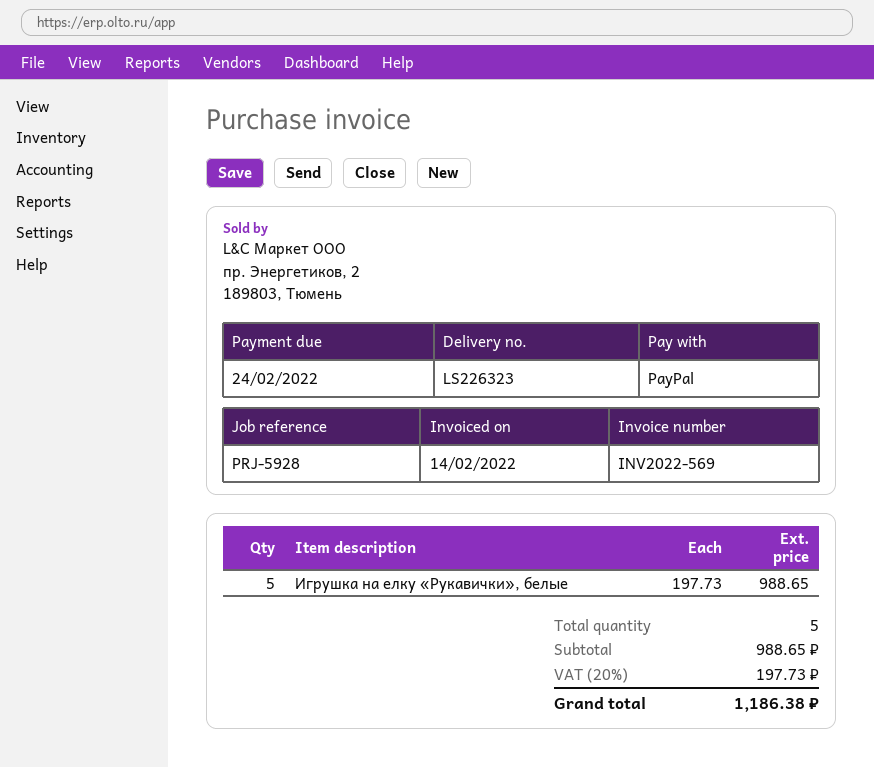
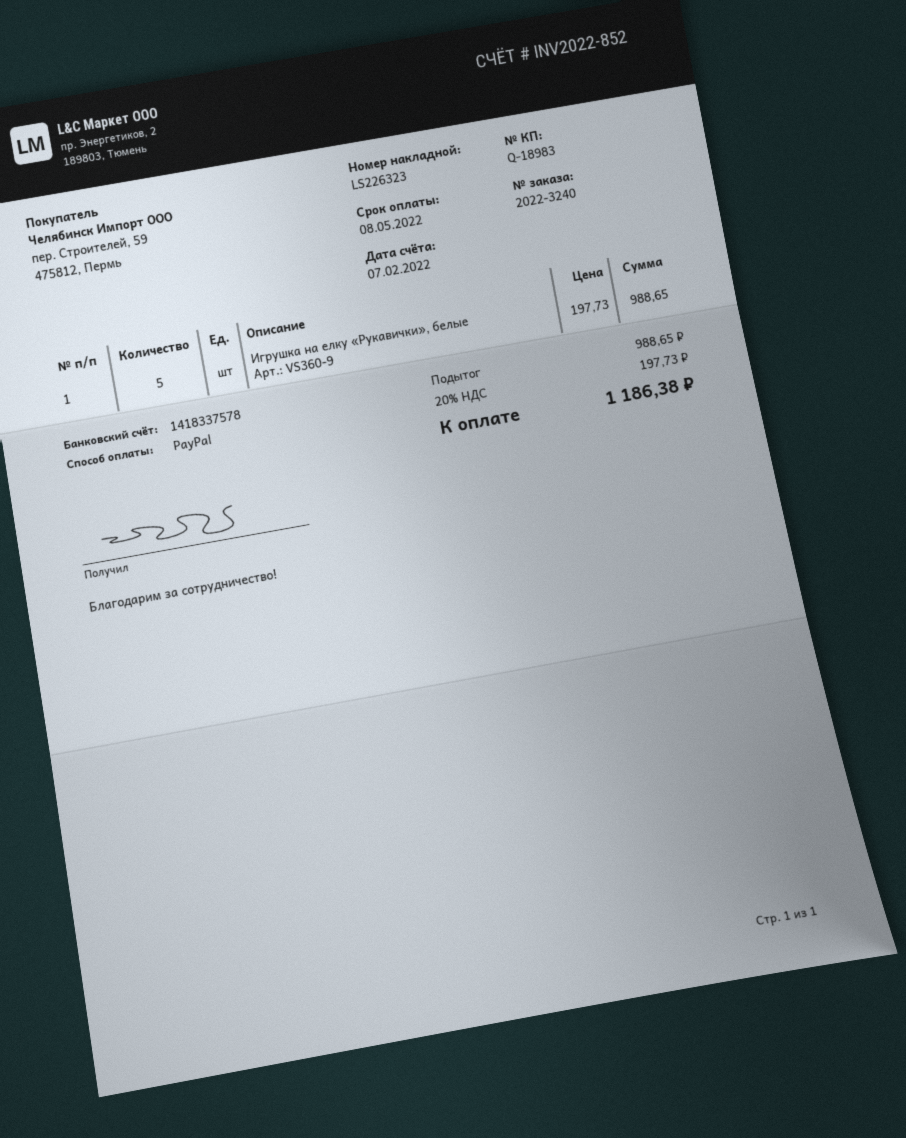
invoice number: INV2022-569 -> INV2022-852
invoice date: 2022-02-14 -> 2022-02-07
due date: 2022-02-24 -> 2022-05-08

